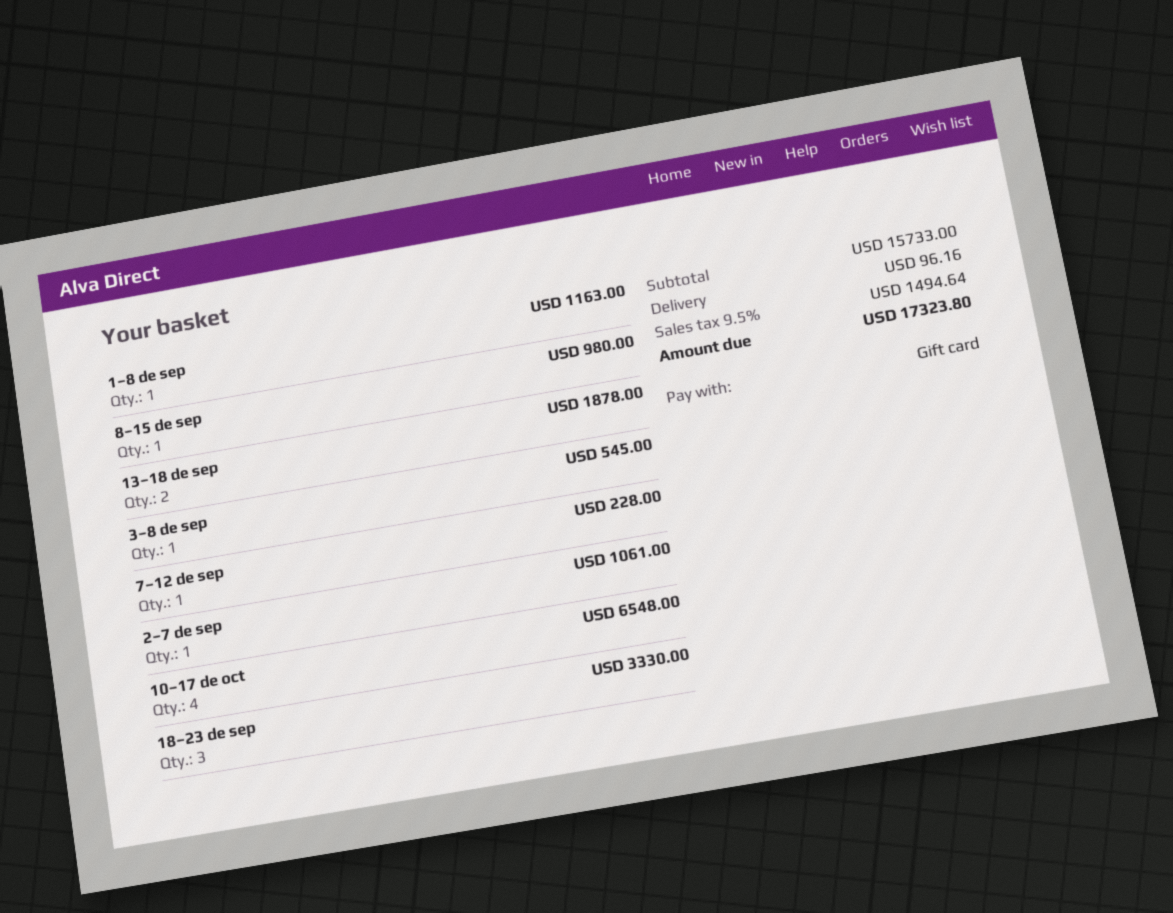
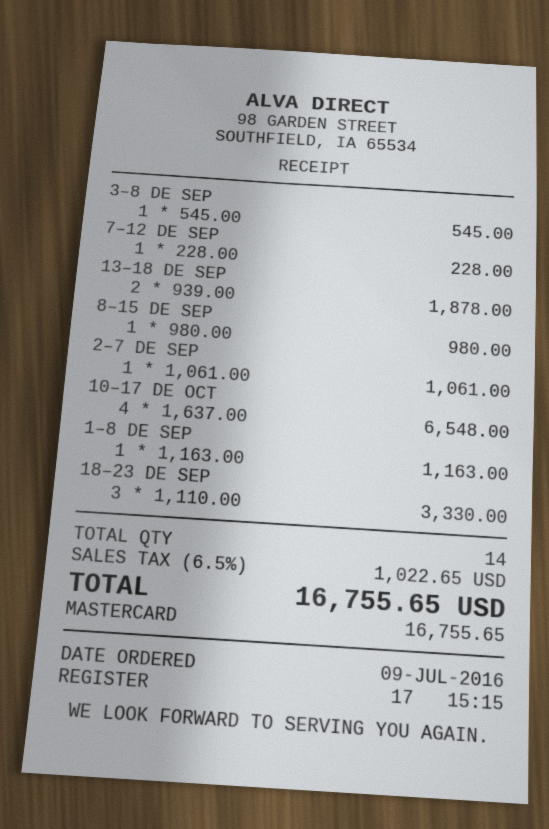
payment method: gift card -> Mastercard
shipping: 96.16 -> none
tax: 9.5% = 1494.64 -> 6.5% = 1022.65
total: 17323.80 -> 16755.65

